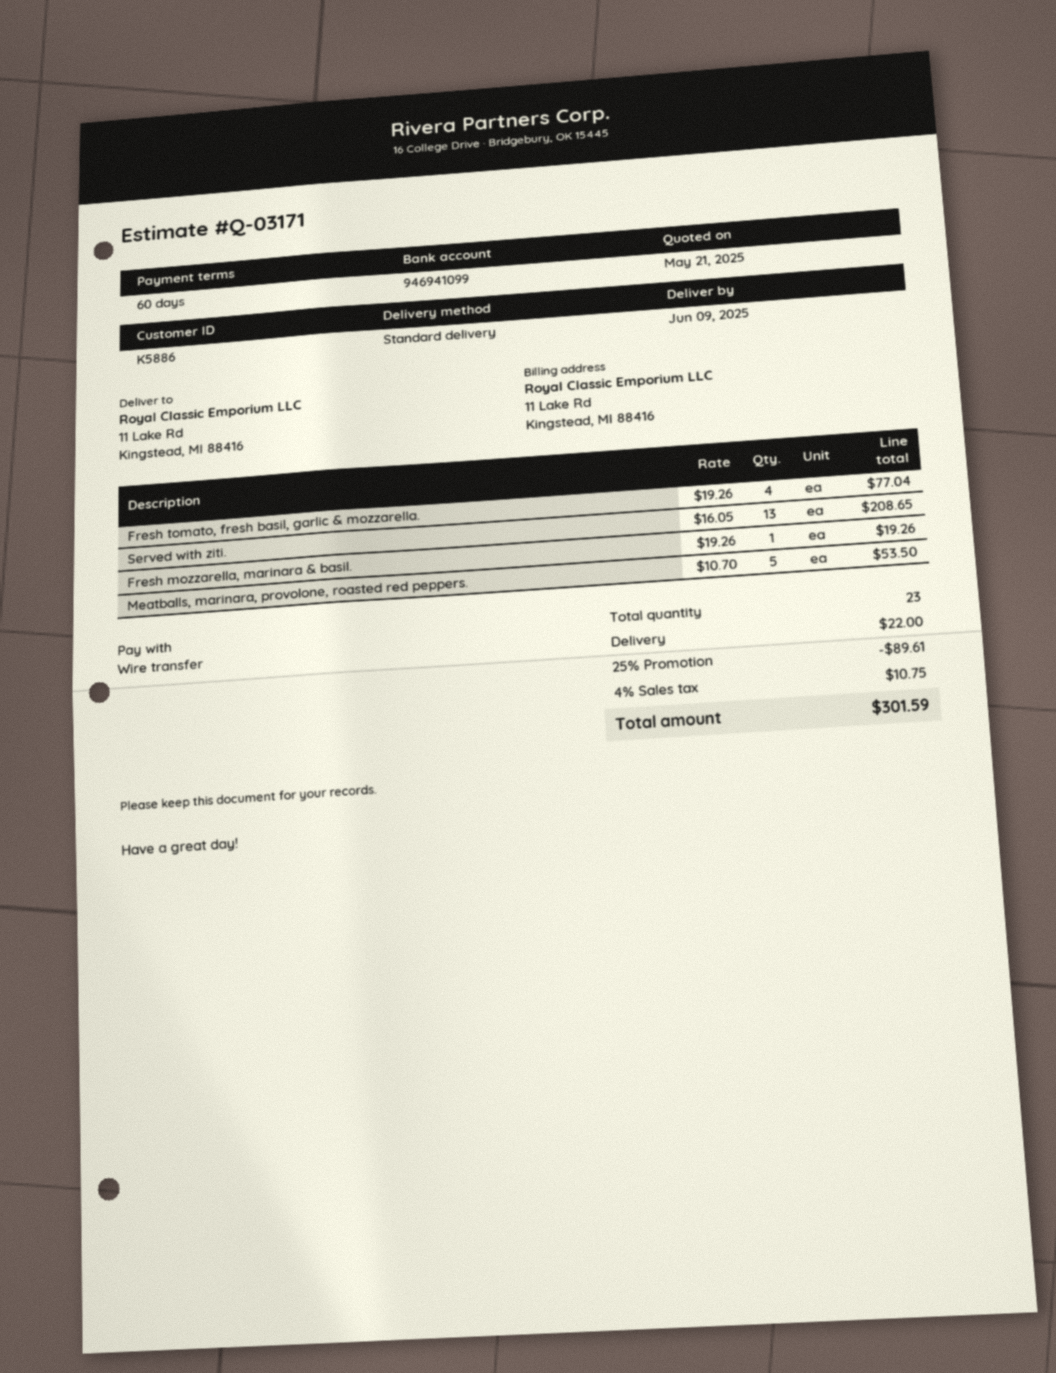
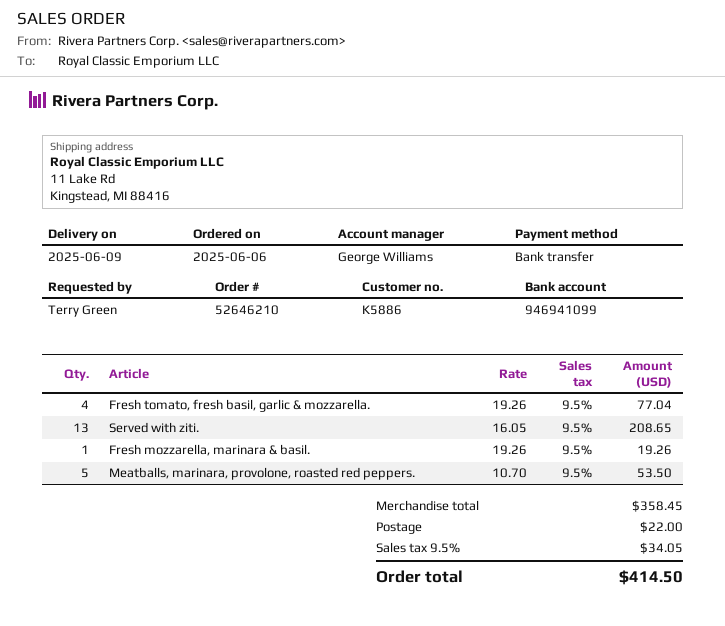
discount: 25% = 89.61 -> none
tax: 4% = 10.75 -> 9.5% = 34.05
total: 301.59 -> 414.50

